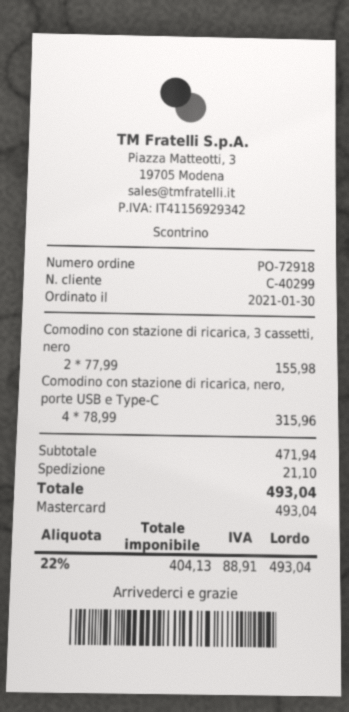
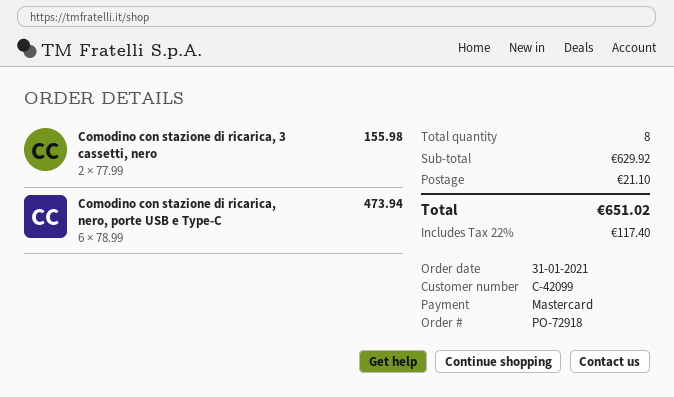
order date: 2021-01-30 -> 2021-01-31
customer number: C-40299 -> C-42099
Comodino con stazione di ricarica, nero, porte USB e Type-C: 4 x 78.99 = 315.96 -> 6 x 78.99 = 473.94
subtotal: 471.94 -> 629.92
tax: 22% = 88.91 -> 22% = 117.40
total: 493.04 -> 651.02

